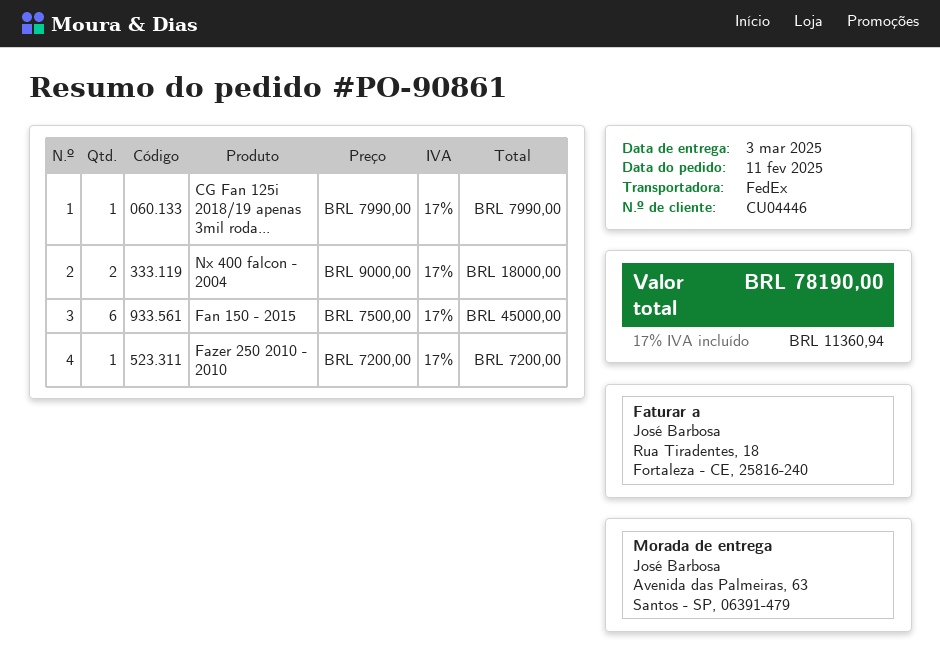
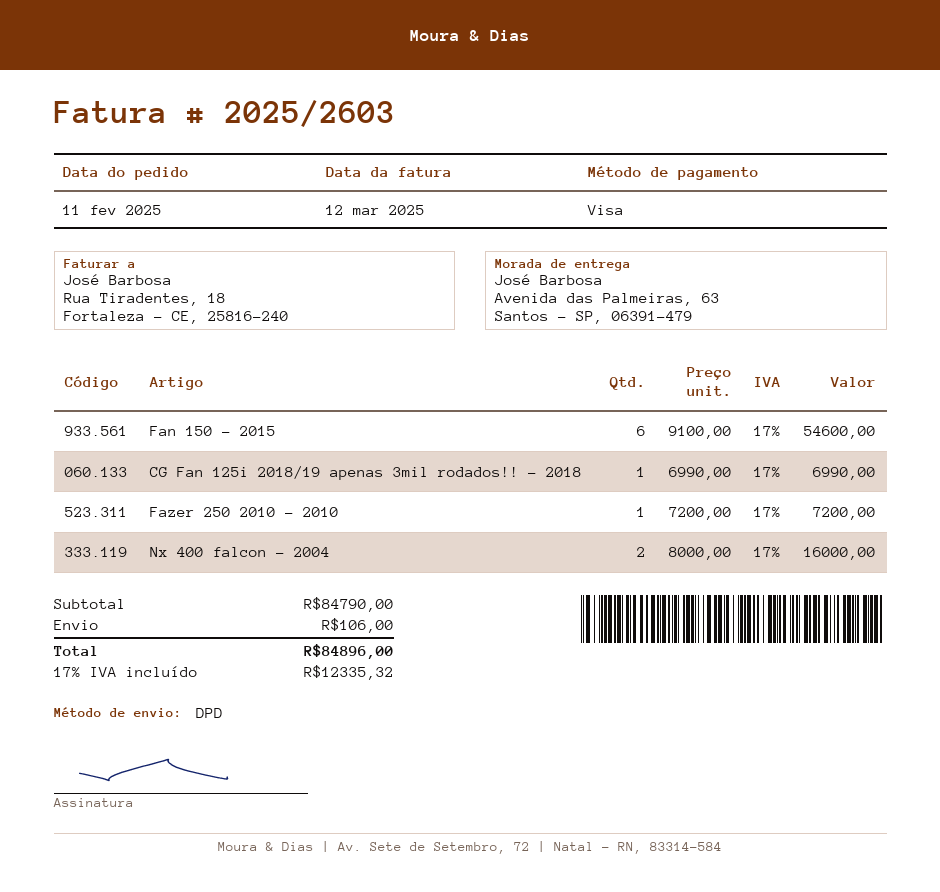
shipping method: FedEx -> DPD
CG Fan 125i 2018/19 apenas 3mil roda...: 1 x 7990.00 = 7990.00 -> 1 x 6990.00 = 6990.00
Nx 400 falcon - 2004: 2 x 9000.00 = 18000.00 -> 2 x 8000.00 = 16000.00
Fan 150 - 2015: 6 x 7500.00 = 45000.00 -> 6 x 9100.00 = 54600.00
shipping: none -> 106.00
tax: 17% = 11360.94 -> 17% = 12335.32
total: 78190.00 -> 84896.00

